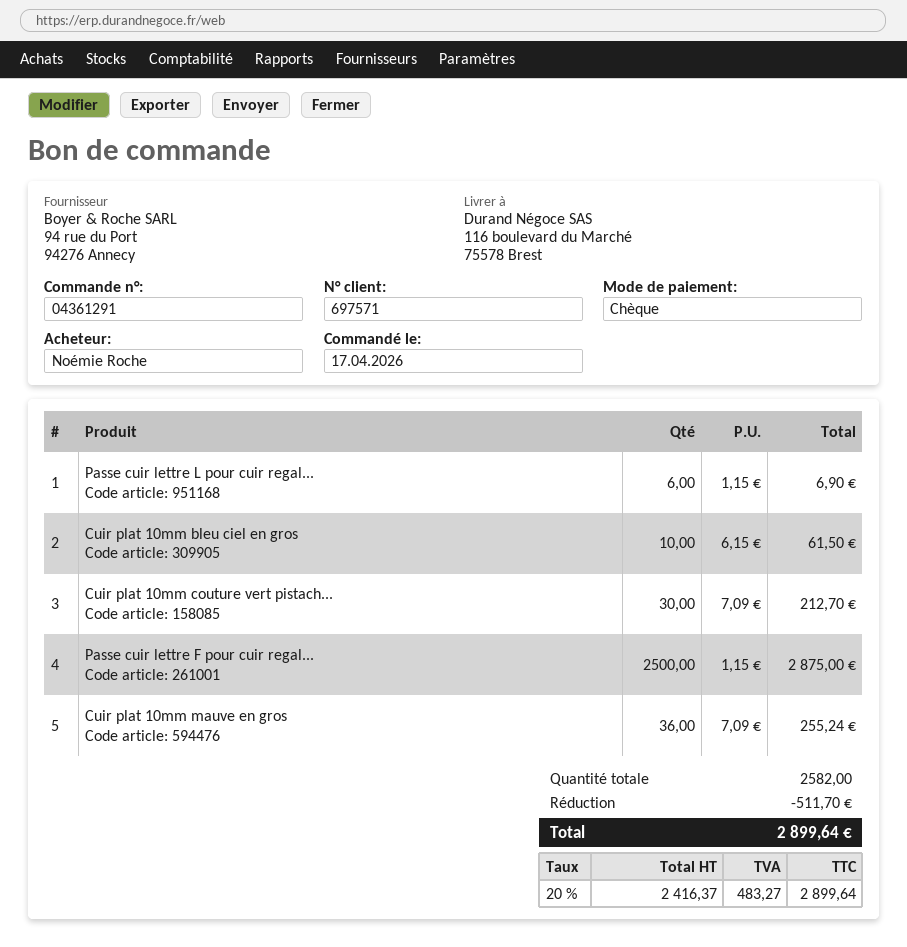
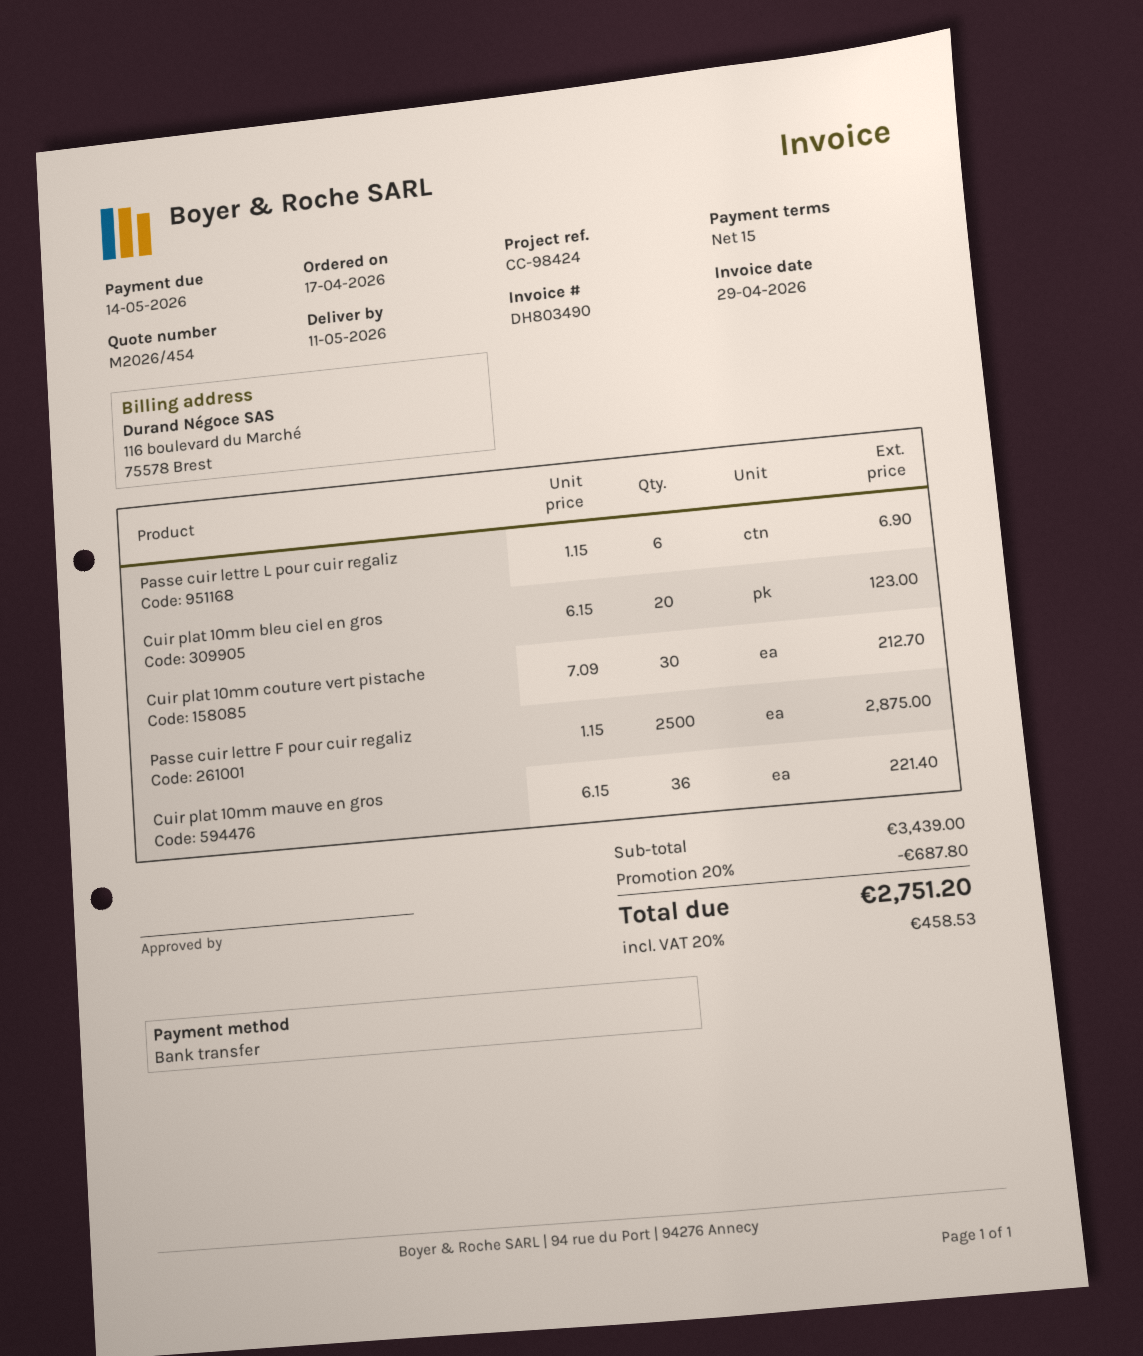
payment method: cheque -> bank transfer
Cuir plat 10mm bleu ciel en gros: 10 x 6.15 = 61.50 -> 20 x 6.15 = 123.00
Cuir plat 10mm mauve en gros: 36 x 7.09 = 255.24 -> 36 x 6.15 = 221.40
discount: 511.70 -> 687.80
tax: 20% = 483.27 -> 20% = 458.53
total: 2899.64 -> 2751.20

